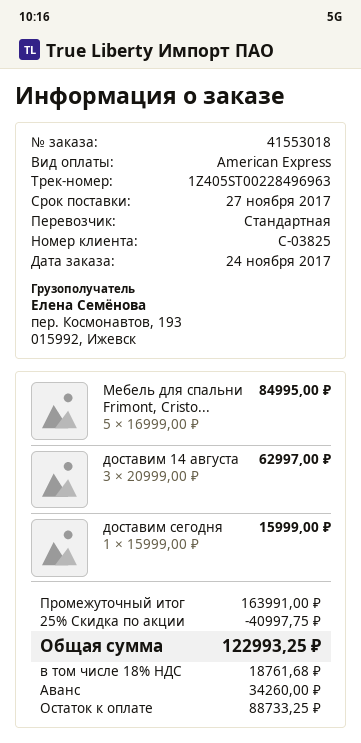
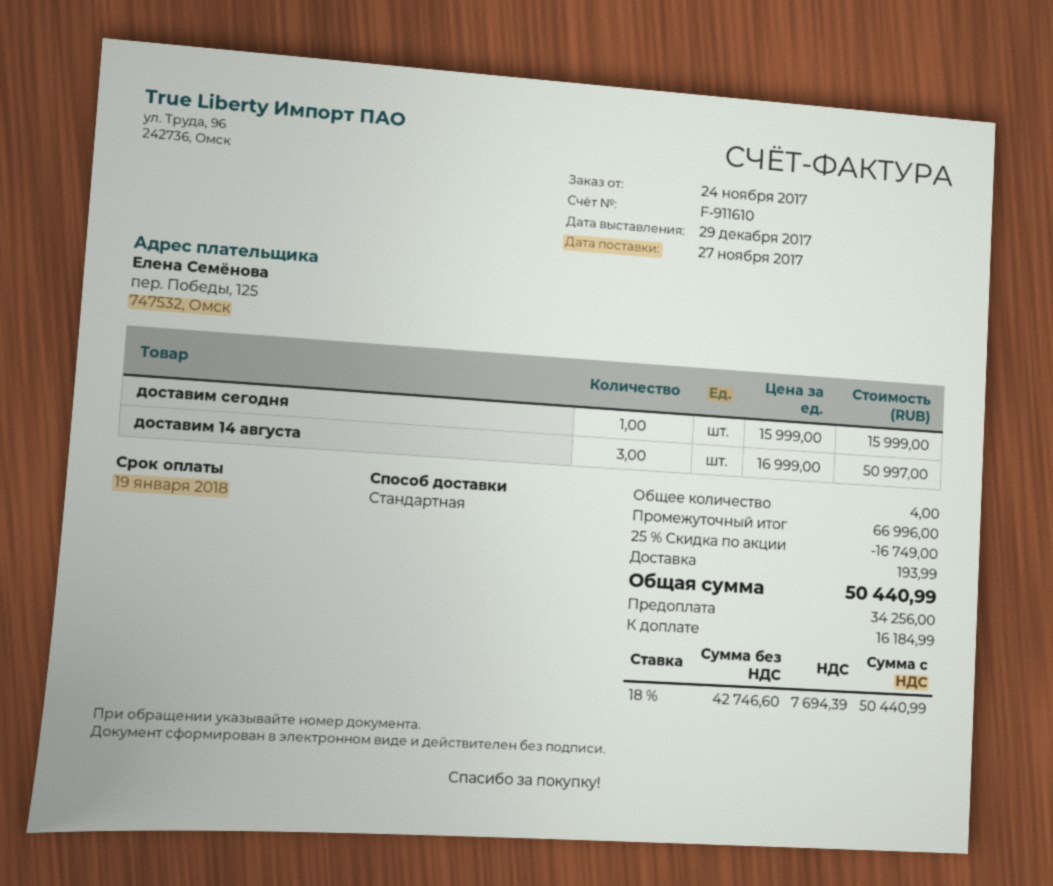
Мебель для спальни Frimont, Cristo...: 5 x 16999.00 = 84995.00 -> none
доставим 14 августа: 3 x 20999.00 = 62997.00 -> 3 x 16999.00 = 50997.00
subtotal: 163991.00 -> 66996.00
discount: 25% = 40997.75 -> 25% = 16749.00
shipping: none -> 193.99
tax: 18% = 18761.68 -> 18% = 7694.39
total: 122993.25 -> 50440.99
deposit: 34260.00 -> 34256.00
balance: 88733.25 -> 16184.99

